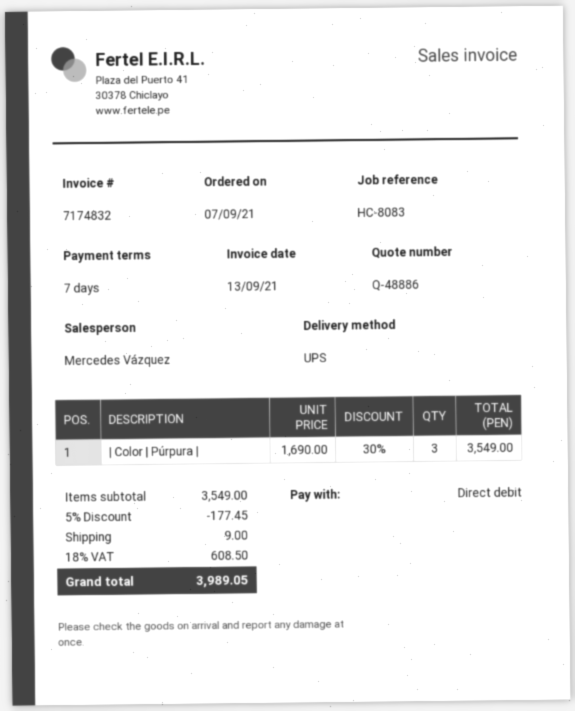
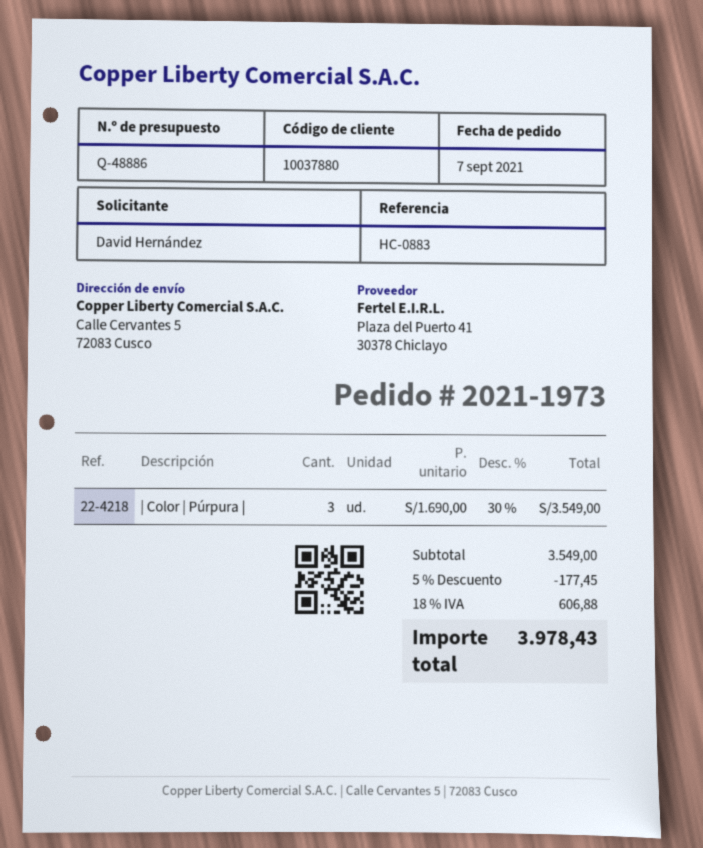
reference: HC-8083 -> HC-0883
shipping: 9.00 -> none
tax: 18% = 608.50 -> 18% = 606.88
total: 3989.05 -> 3978.43

